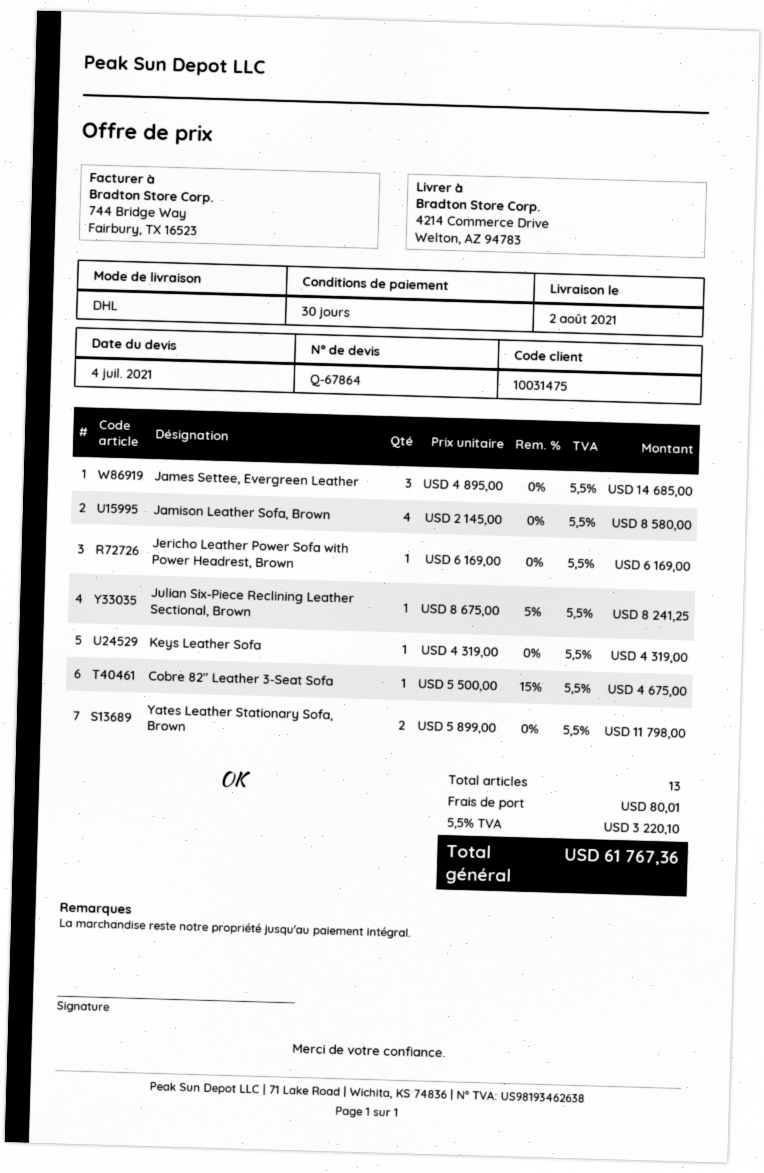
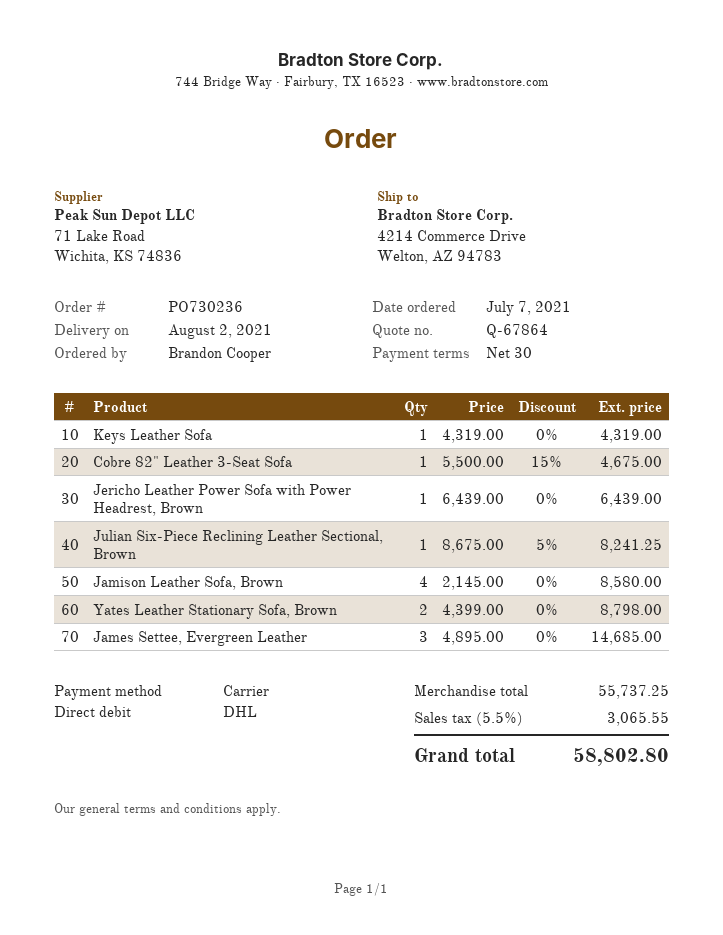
Jericho Leather Power Sofa with Power Headrest, Brown: 1 x 6169.00 = 6169.00 -> 1 x 6439.00 = 6439.00
Yates Leather Stationary Sofa, Brown: 2 x 5899.00 = 11798.00 -> 2 x 4399.00 = 8798.00
shipping: 80.01 -> none
tax: 5.5% = 3220.10 -> 5.5% = 3065.55
total: 61767.36 -> 58802.80

